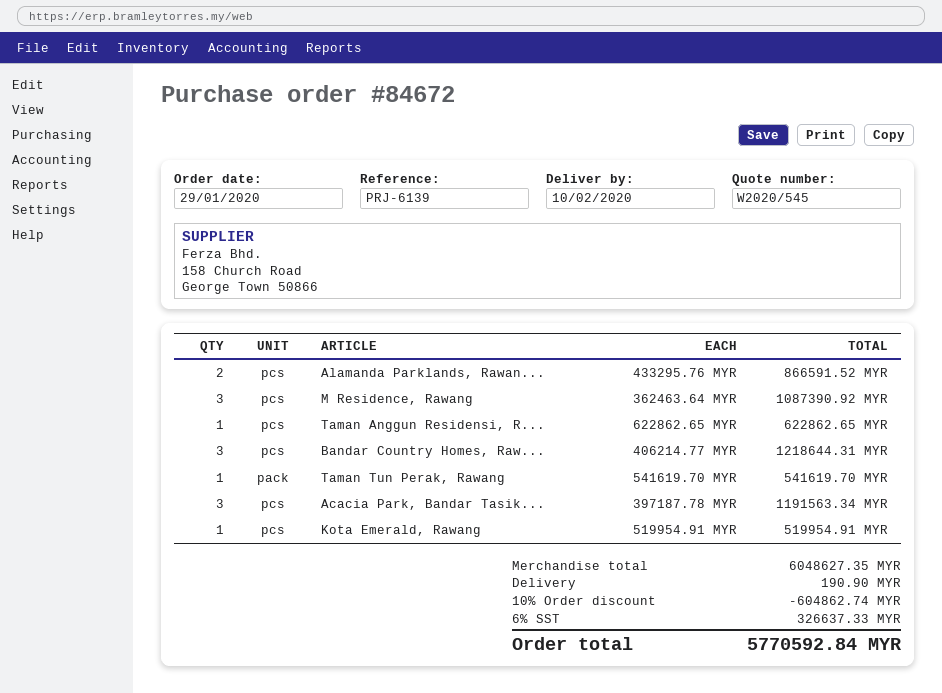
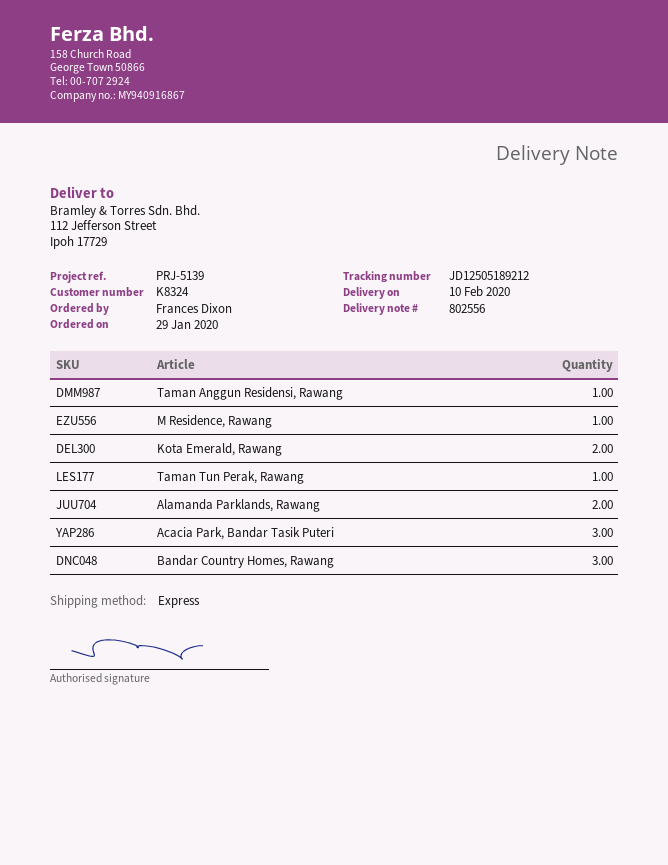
reference: PRJ-6139 -> PRJ-5139
M Residence, Rawang: 3 -> 1
Kota Emerald, Rawang: 1 -> 2

